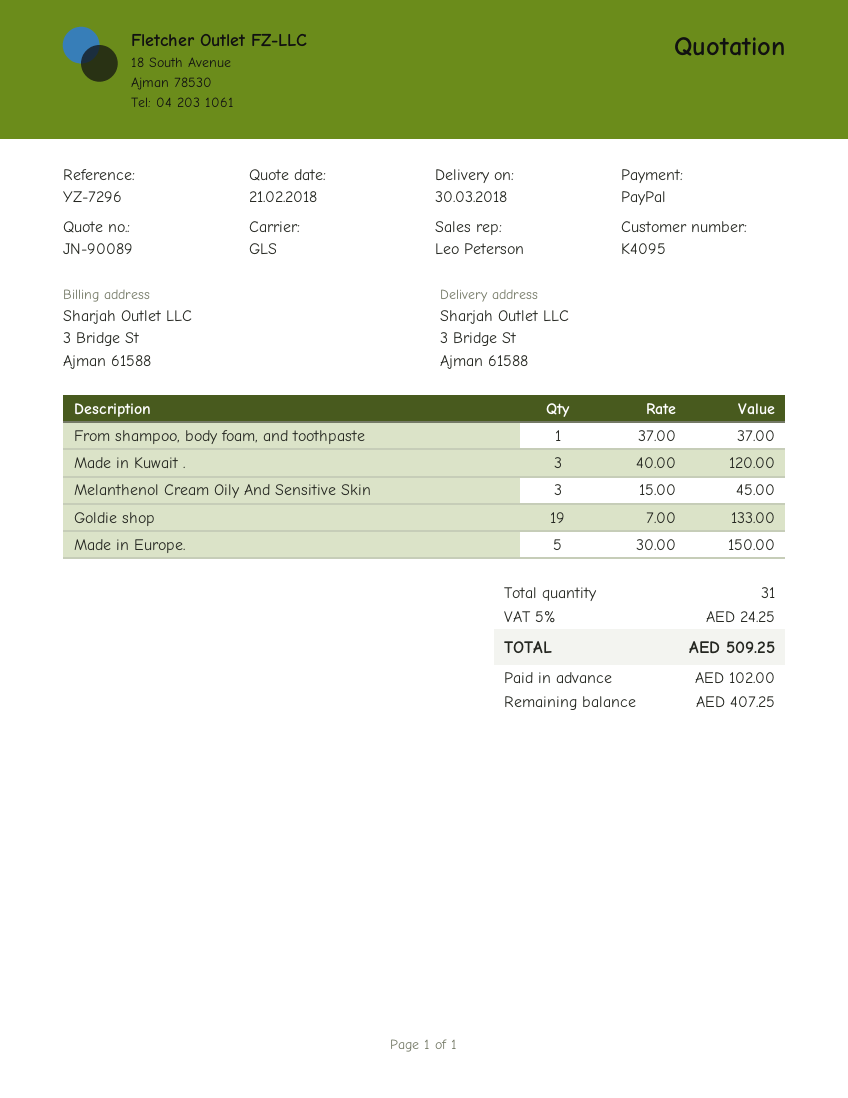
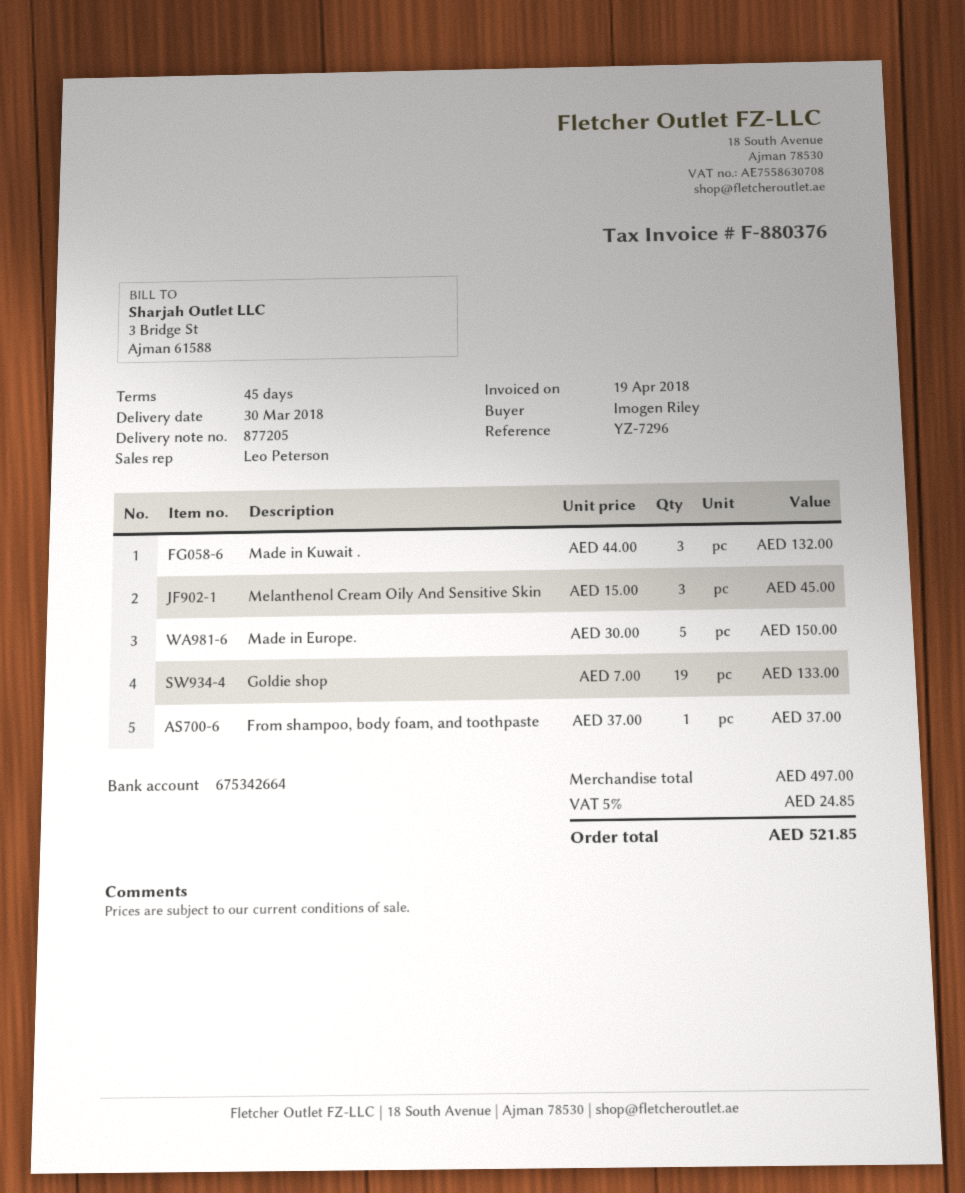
Made in Kuwait .: 3 x 40.00 = 120.00 -> 3 x 44.00 = 132.00
tax: 5% = 24.25 -> 5% = 24.85
total: 509.25 -> 521.85

